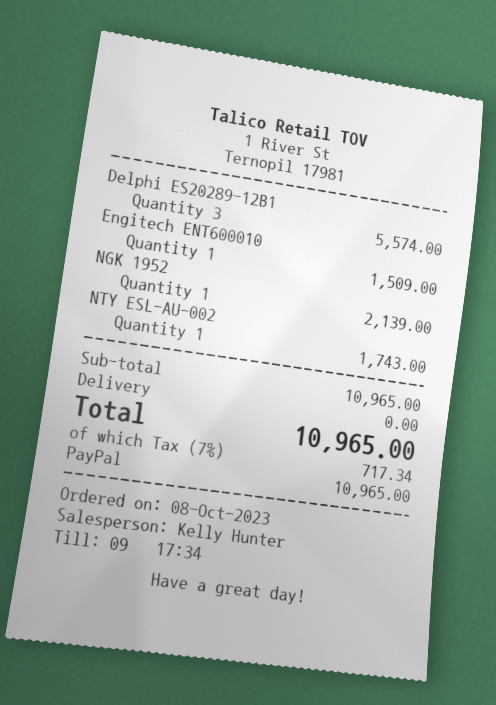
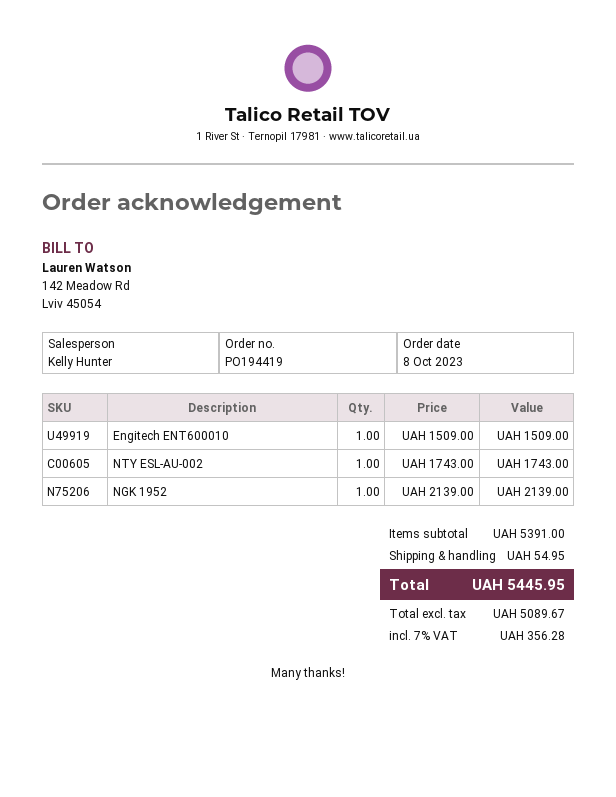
Delphi ES20289-12B1: 3 for 5574.00 -> none
subtotal: 10965.00 -> 5391.00
shipping: 0.00 -> 54.95
tax: 7% = 717.34 -> 7% = 356.28
total: 10965.00 -> 5445.95

